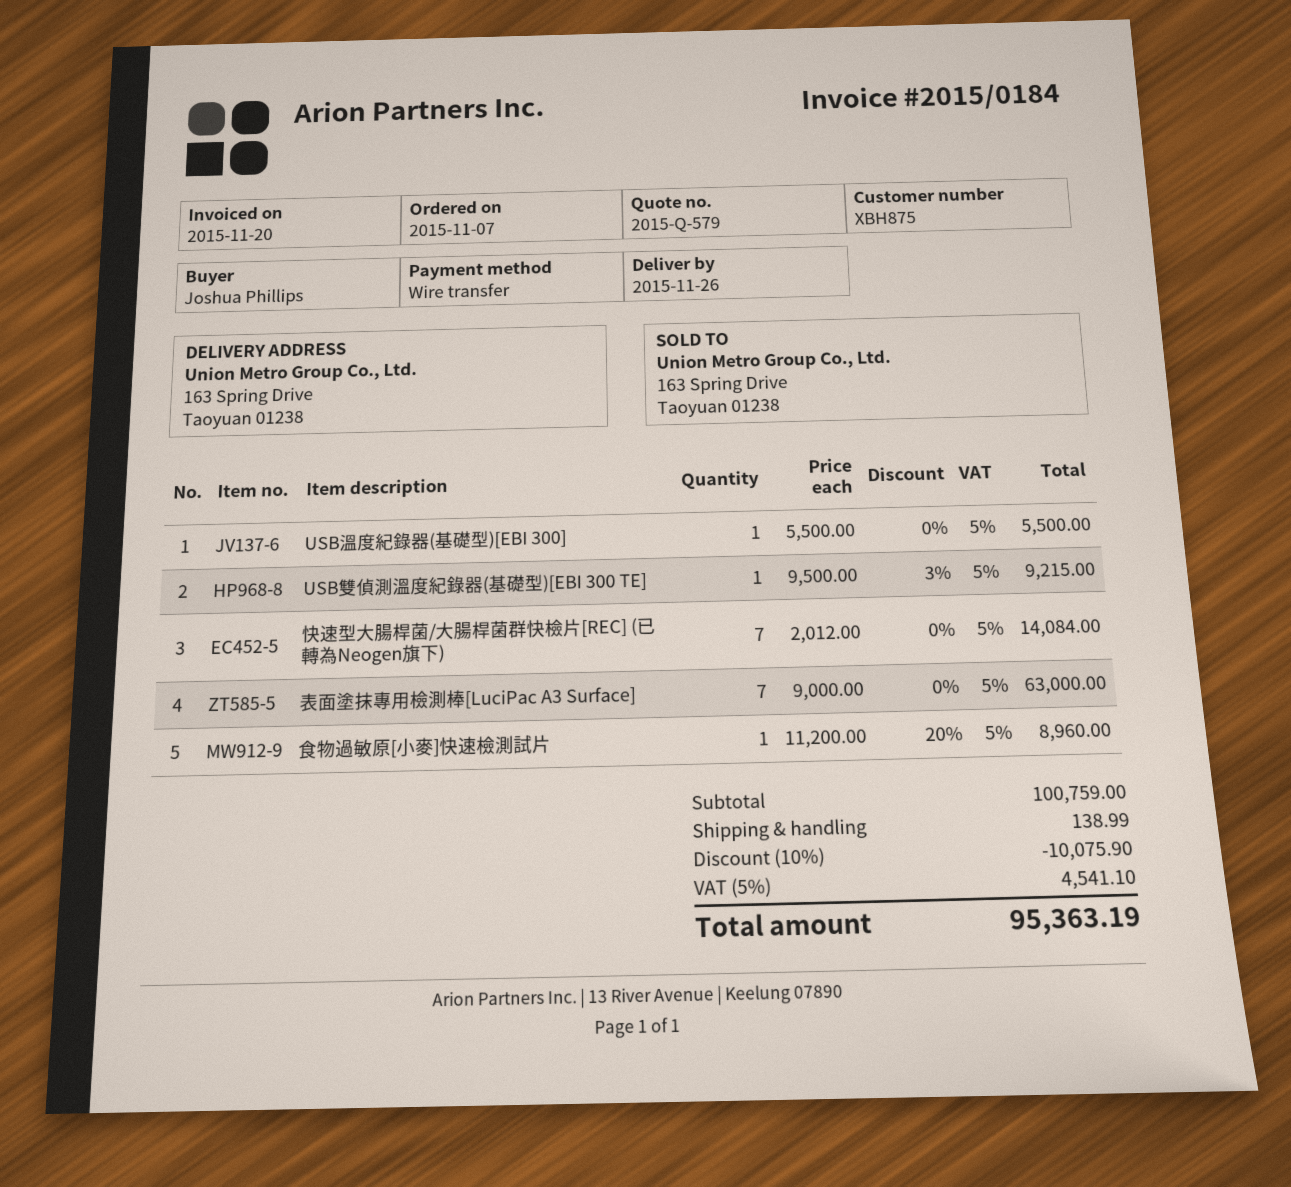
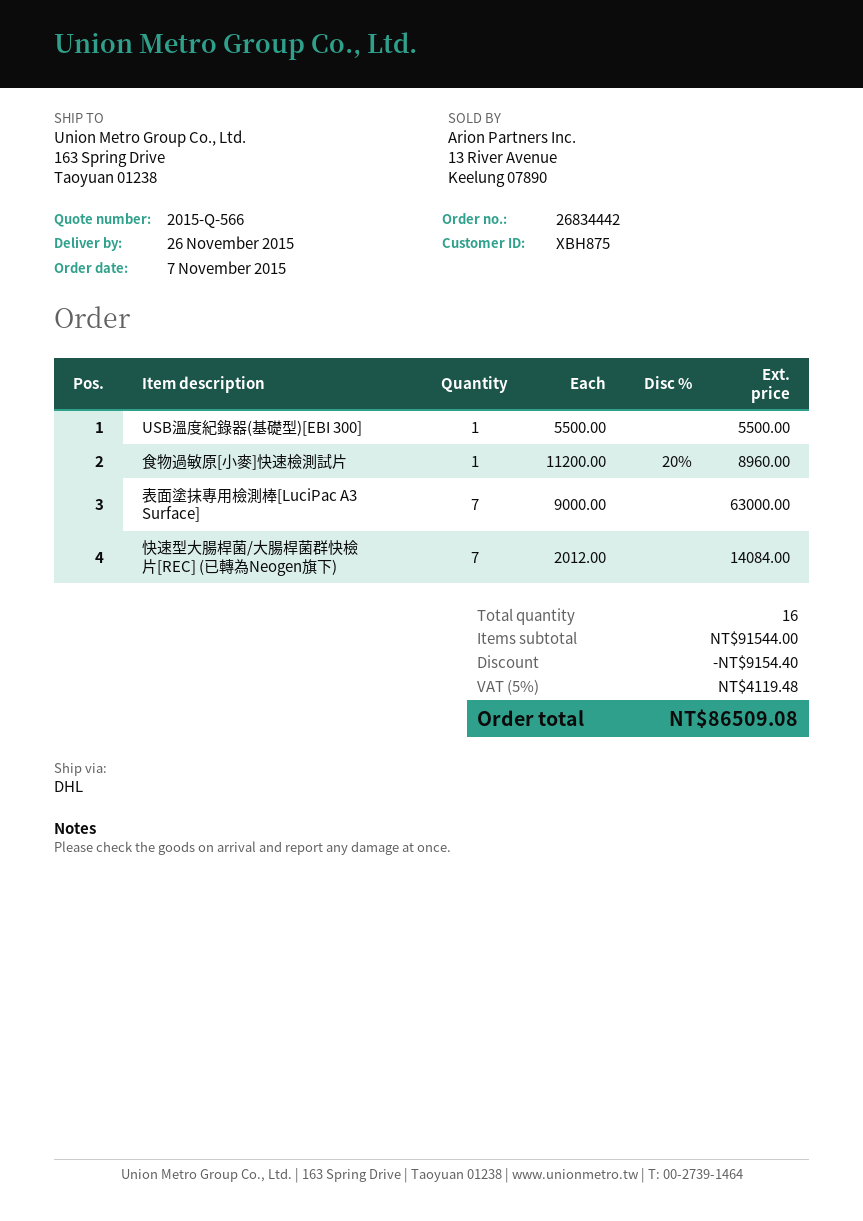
quote number: 2015-Q-579 -> 2015-Q-566
USB雙偵測溫度紀錄器(基礎型)[EBI 300 TE]: 1 x 9500.00 - 3% = 9215.00 -> none
subtotal: 100759.00 -> 91544.00
discount: 10075.90 -> 9154.40
shipping: 138.99 -> none
tax: 5% = 4541.10 -> 5% = 4119.48
total: 95363.19 -> 86509.08

